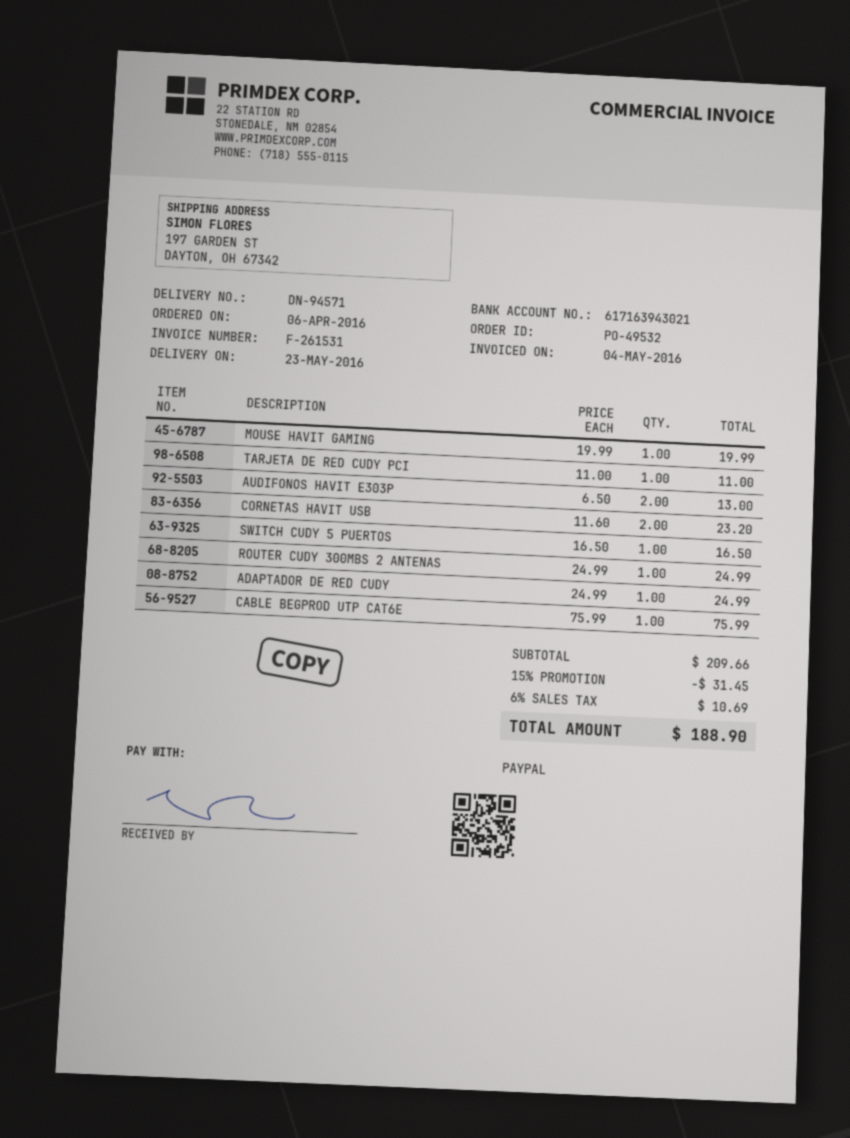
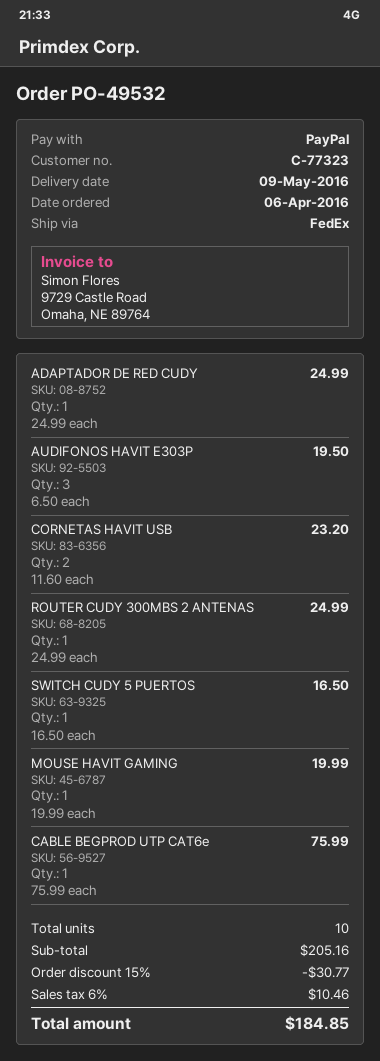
delivery date: 2016-05-23 -> 2016-05-09
TARJETA DE RED CUDY PCI: 1 x 11.00 = 11.00 -> none
AUDIFONOS HAVIT E303P: 2 x 6.50 = 13.00 -> 3 x 6.50 = 19.50
subtotal: 209.66 -> 205.16
discount: 15% = 31.45 -> 15% = 30.77
tax: 6% = 10.69 -> 6% = 10.46
total: 188.90 -> 184.85

